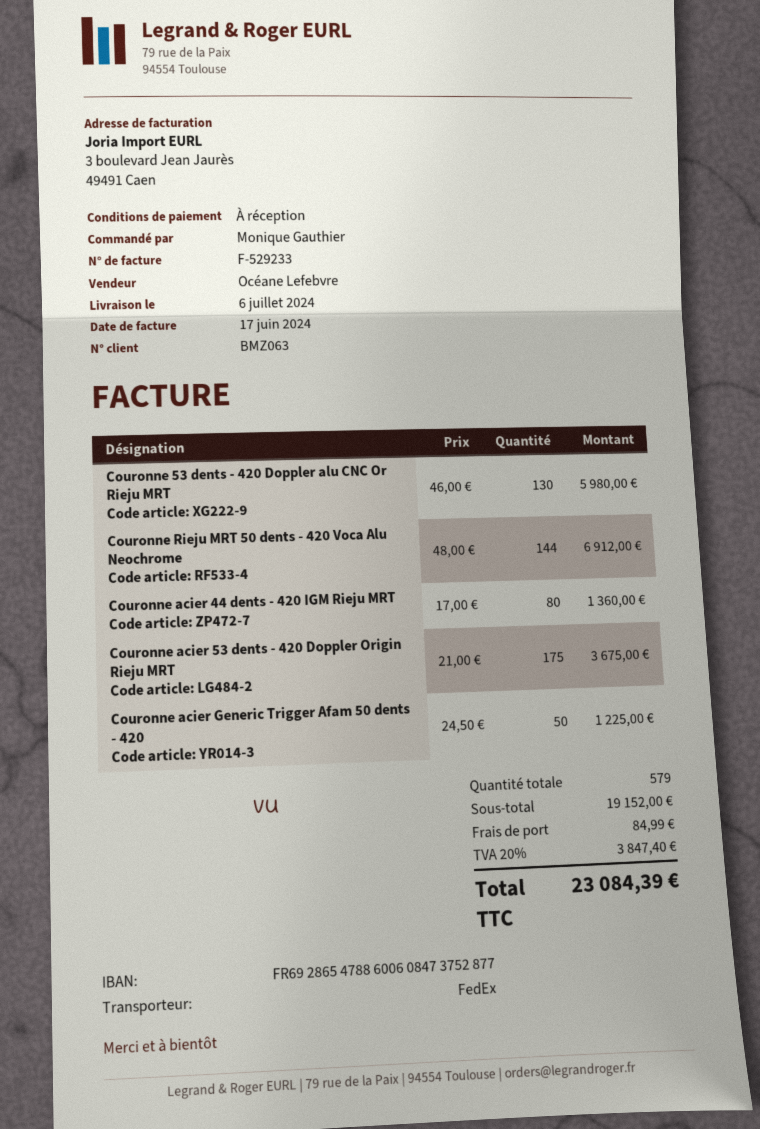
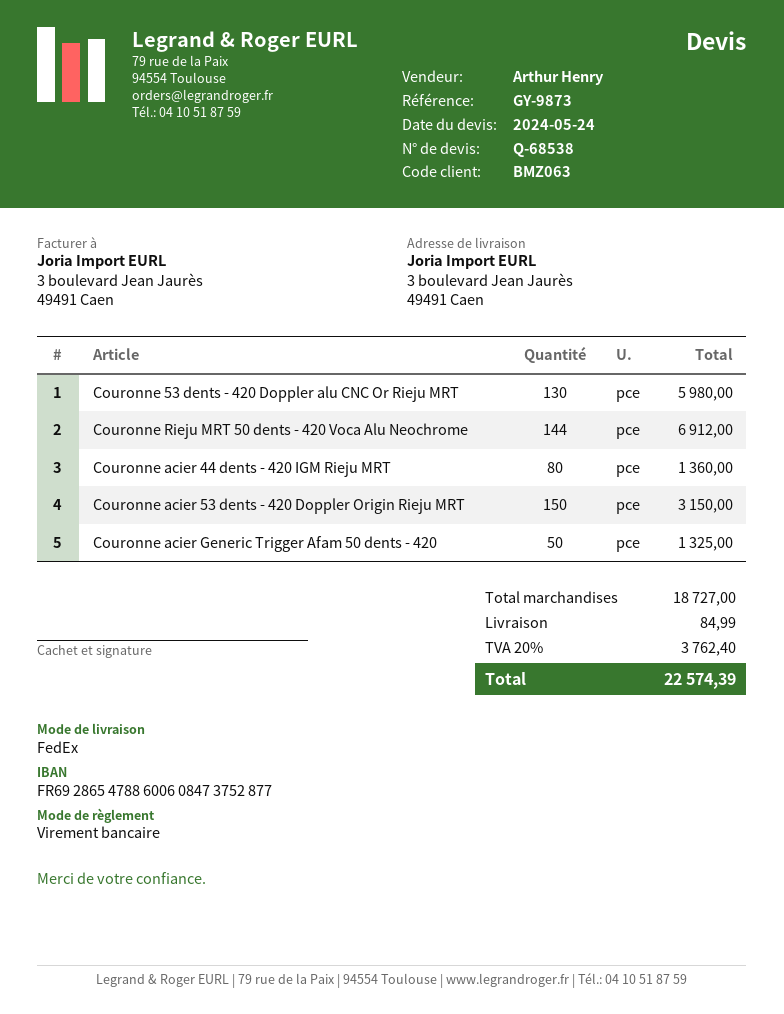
sales rep: Océane Lefebvre -> Arthur Henry
Couronne acier 53 dents - 420 Doppler Origin Rieju MRT: 175 for 3675.00 -> 150 for 3150.00
Couronne acier Generic Trigger Afam 50 dents - 420: 50 for 1225.00 -> 50 for 1325.00
subtotal: 19152.00 -> 18727.00
tax: 20% = 3847.40 -> 20% = 3762.40
total: 23084.39 -> 22574.39

